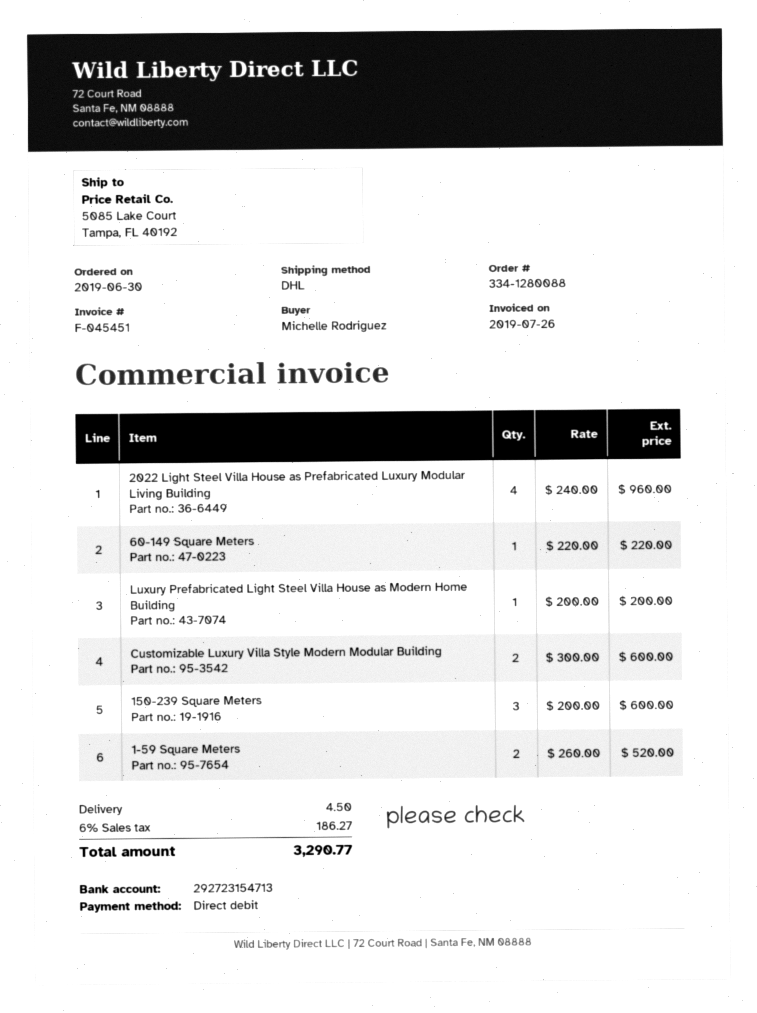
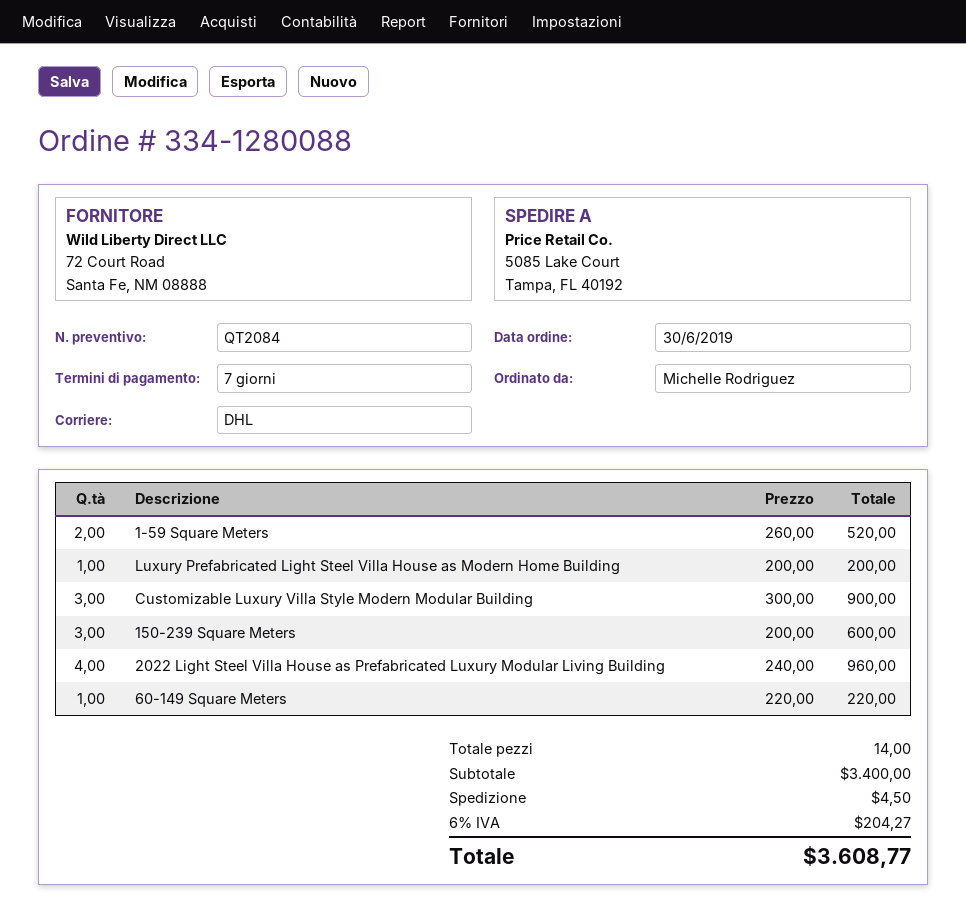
Customizable Luxury Villa Style Modern Modular Building: 2 x 300.00 = 600.00 -> 3 x 300.00 = 900.00
tax: 6% = 186.27 -> 6% = 204.27
total: 3290.77 -> 3608.77

